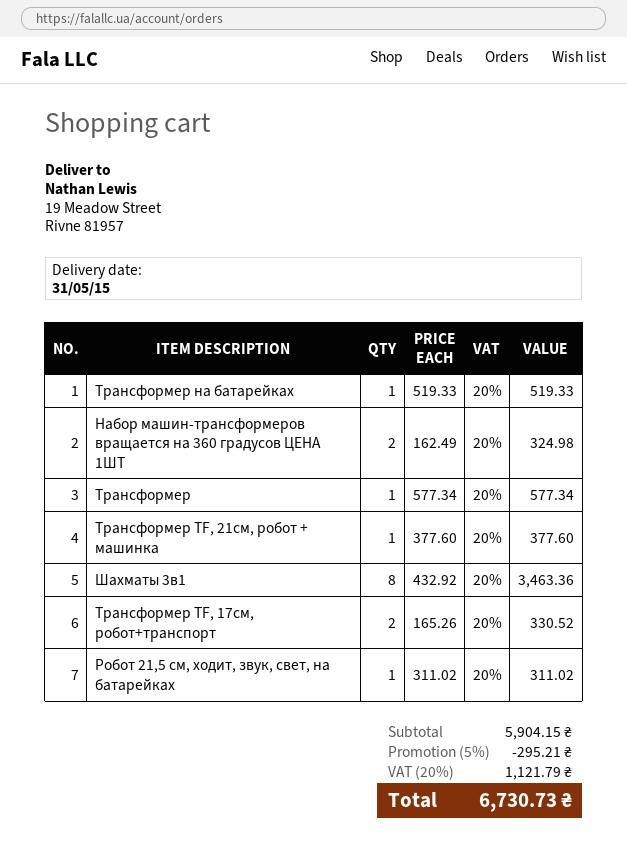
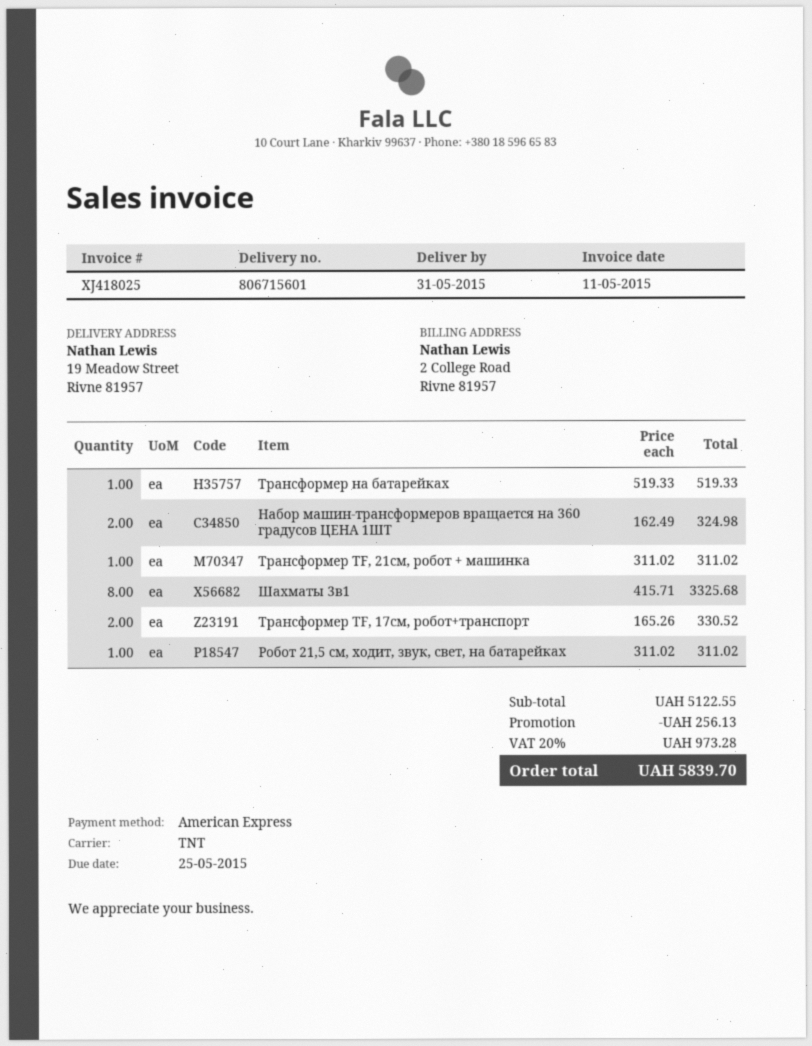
Трансформер: 1 x 577.34 = 577.34 -> none
Трансформер TF, 21см, робот + машинка: 1 x 377.60 = 377.60 -> 1 x 311.02 = 311.02
Шахматы 3в1: 8 x 432.92 = 3463.36 -> 8 x 415.71 = 3325.68
subtotal: 5904.15 -> 5122.55
discount: 295.21 -> 256.13
tax: 20% = 1121.79 -> 20% = 973.28
total: 6730.73 -> 5839.70

